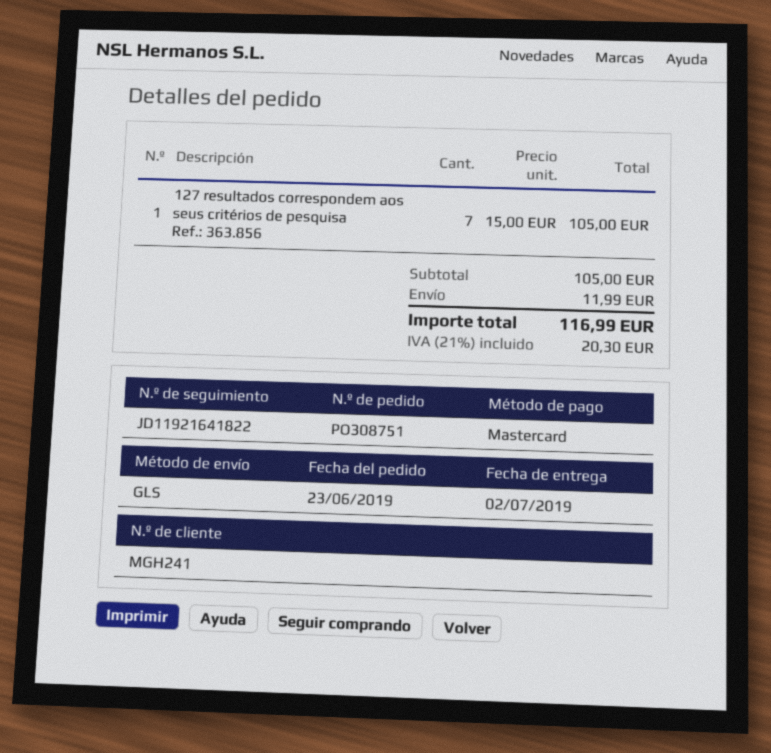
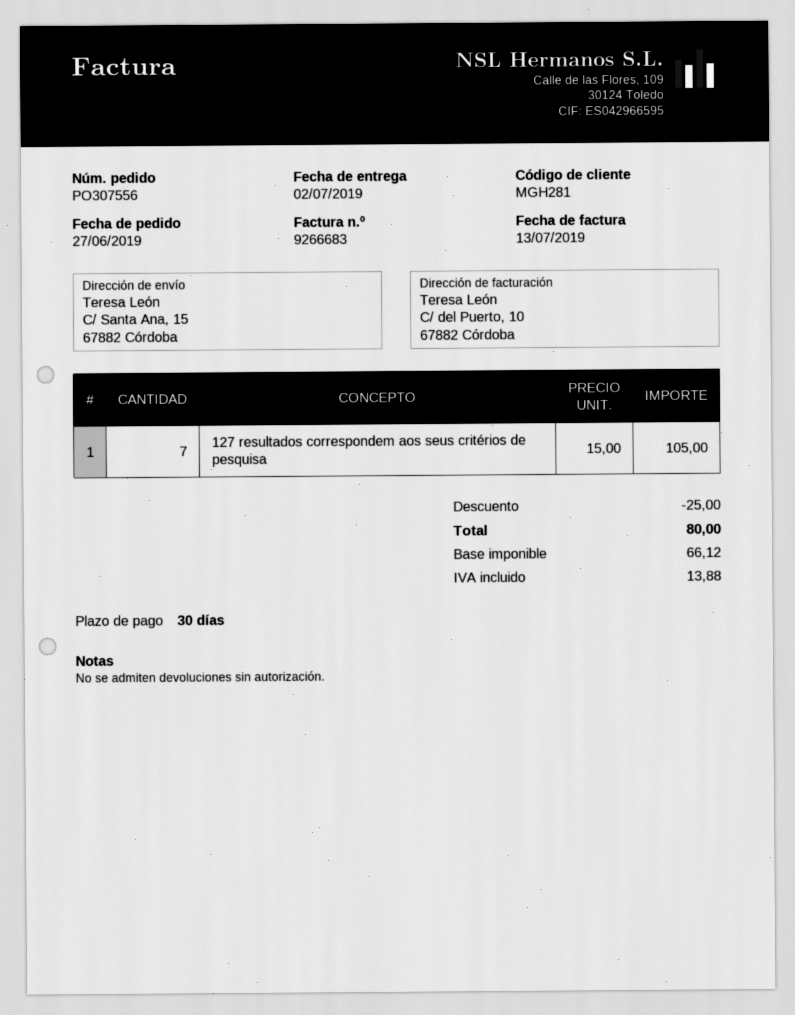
order number: PO308751 -> PO307556
order date: 2019-06-23 -> 2019-06-27
customer number: MGH241 -> MGH281
discount: none -> 25.00
shipping: 11.99 -> none
tax: 20.30 -> 13.88
total: 116.99 -> 80.00

